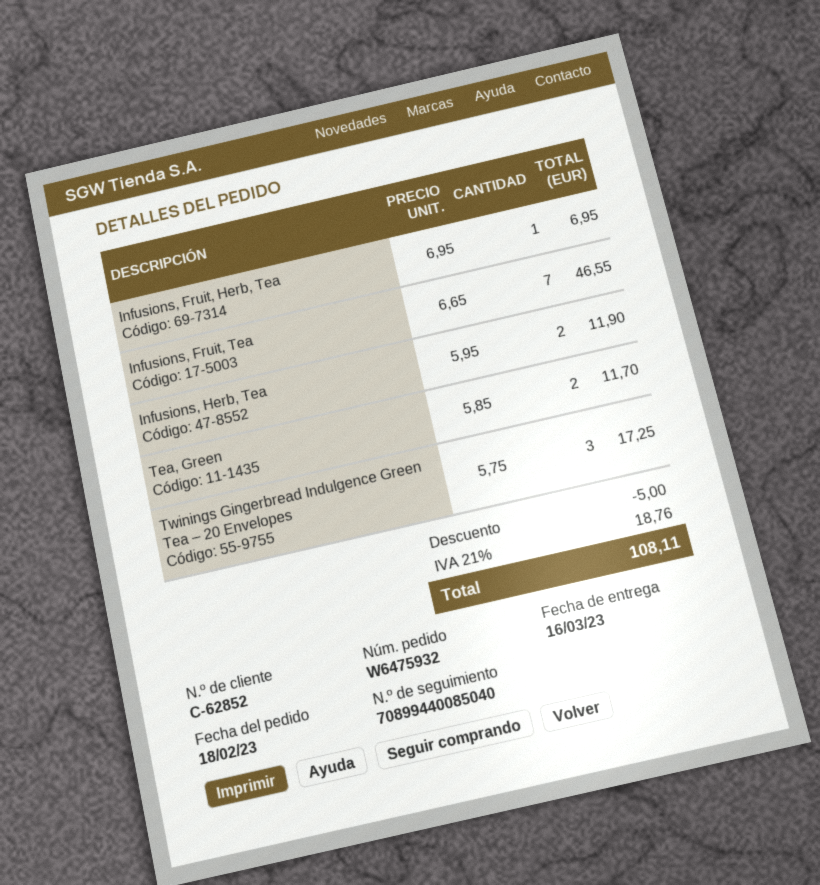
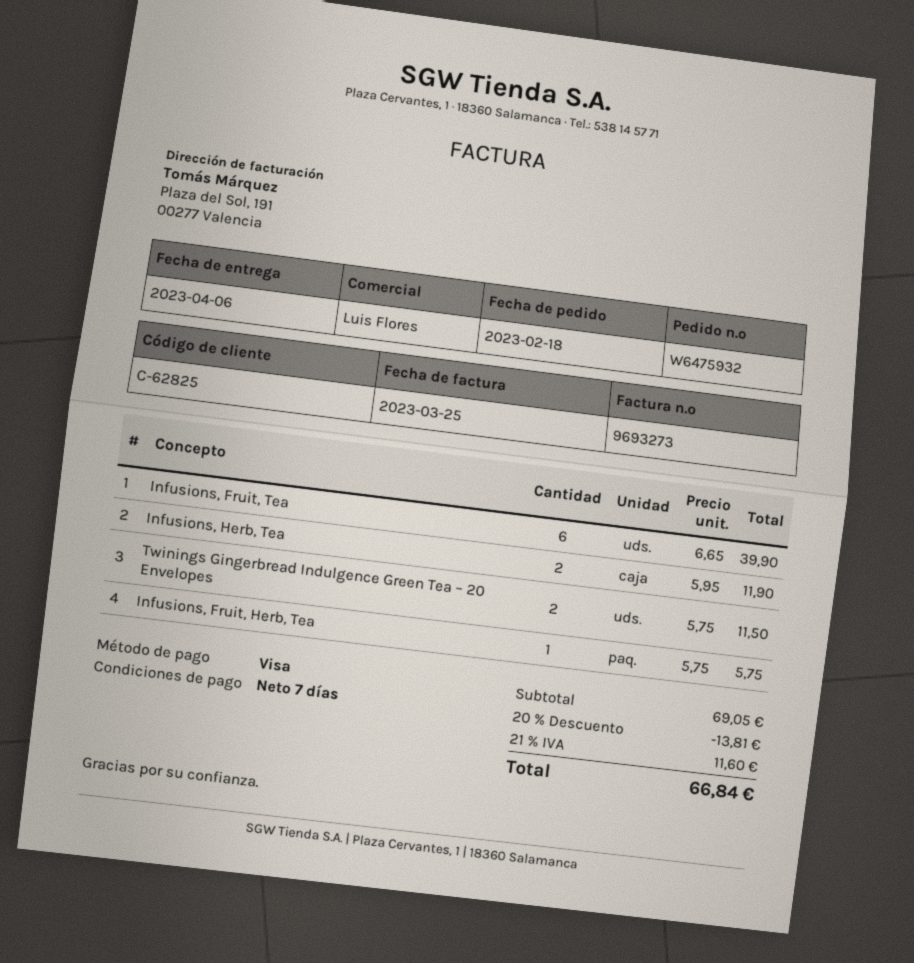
delivery date: 2023-03-16 -> 2023-04-06
customer number: C-62852 -> C-62825
Infusions, Fruit, Herb, Tea: 1 x 6.95 = 6.95 -> 1 x 5.75 = 5.75
Infusions, Fruit, Tea: 7 x 6.65 = 46.55 -> 6 x 6.65 = 39.90
Tea, Green: 2 x 5.85 = 11.70 -> none
Twinings Gingerbread Indulgence Green Tea – 20 Envelopes: 3 x 5.75 = 17.25 -> 2 x 5.75 = 11.50
discount: 5.00 -> 13.81
tax: 21% = 18.76 -> 21% = 11.60
total: 108.11 -> 66.84

